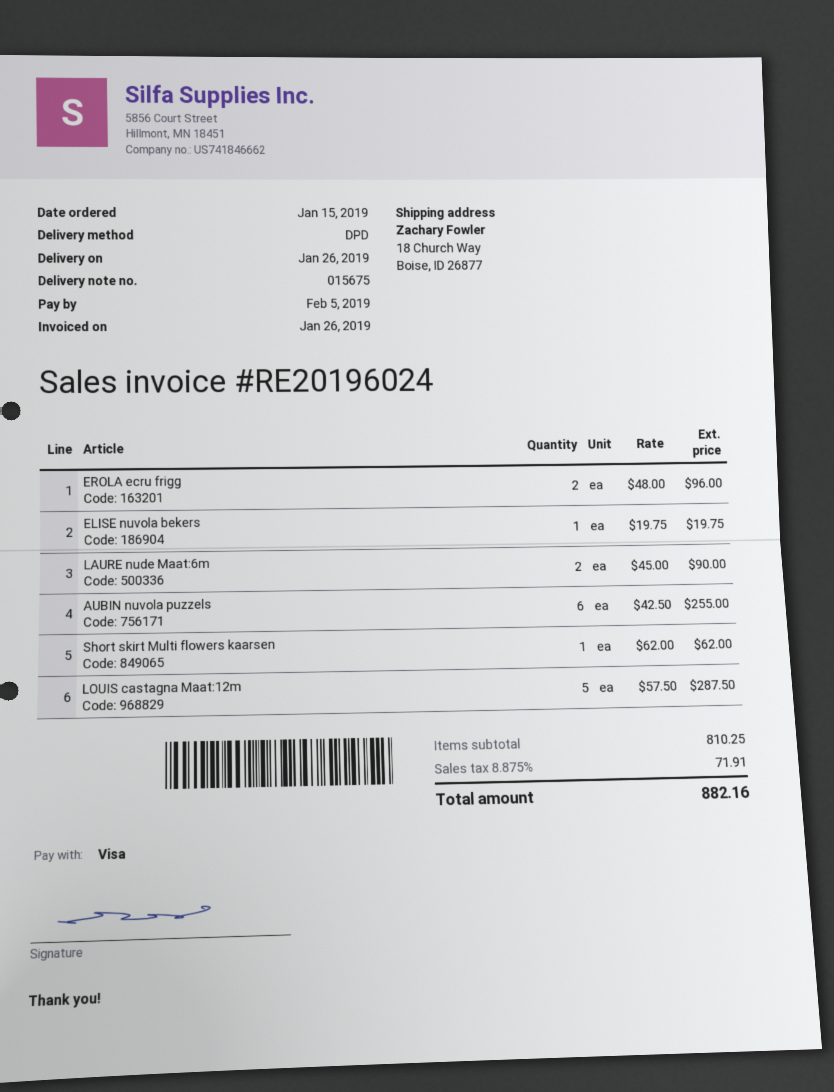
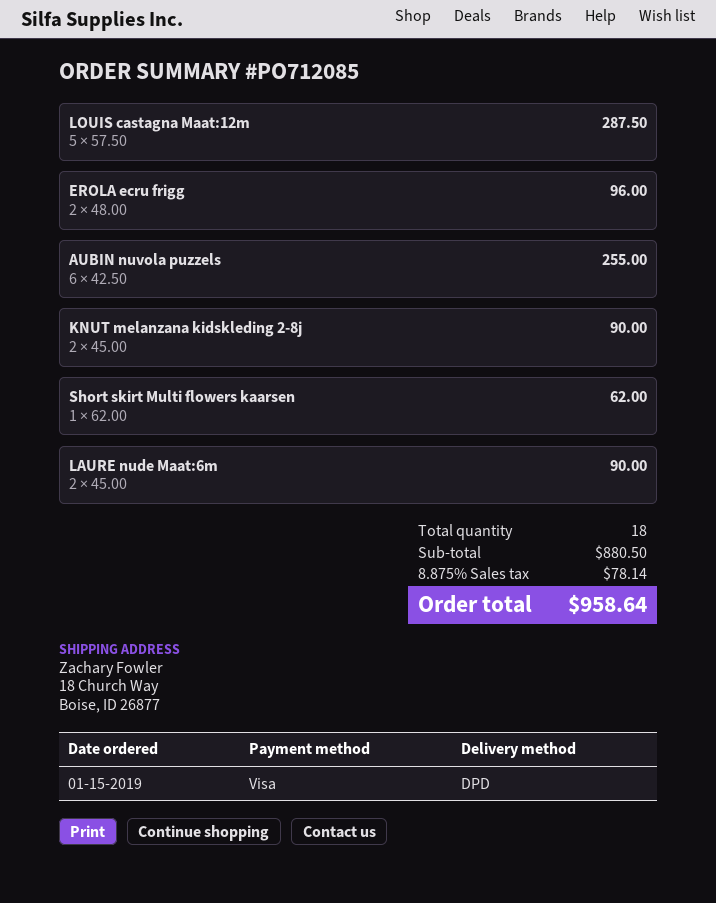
ELISE nuvola bekers: 1 x 19.75 = 19.75 -> none
KNUT melanzana kidskleding 2-8j: none -> 2 x 45.00 = 90.00
subtotal: 810.25 -> 880.50
tax: 8.875% = 71.91 -> 8.875% = 78.14
total: 882.16 -> 958.64

